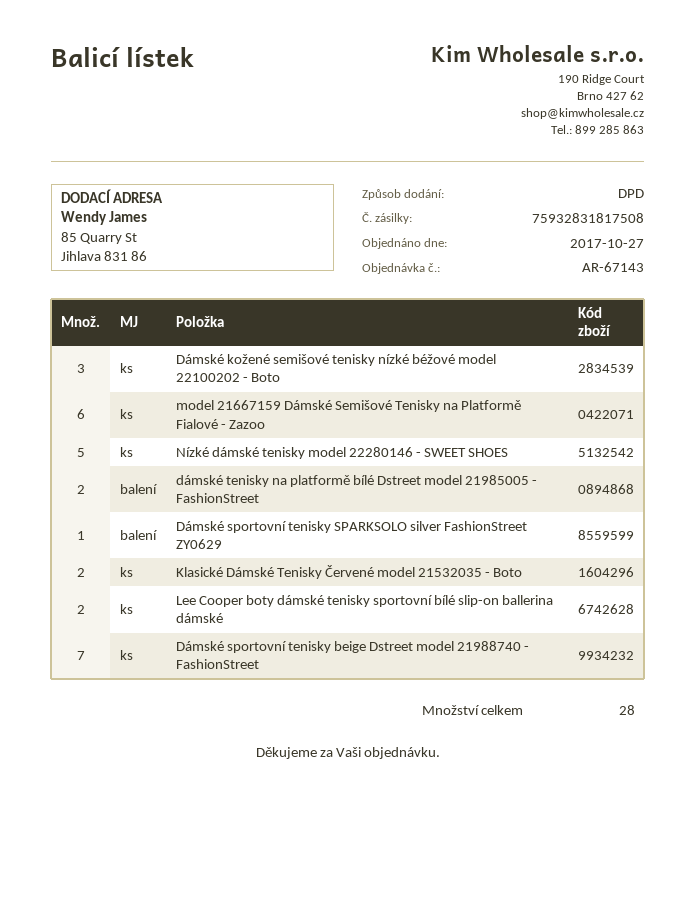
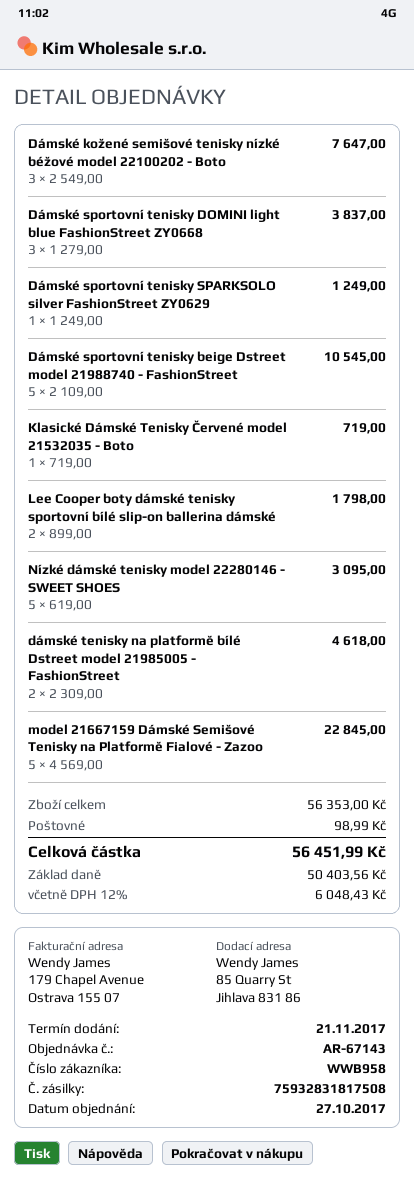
model 21667159 Dámské Semišové Tenisky na Platformě Fialové - Zazoo: 6 -> 5
Klasické Dámské Tenisky Červené model 21532035 - Boto: 2 -> 1
Dámské sportovní tenisky beige Dstreet model 21988740 - FashionStreet: 7 -> 5
Dámské sportovní tenisky DOMINI light blue FashionStreet ZY0668: none -> 3

